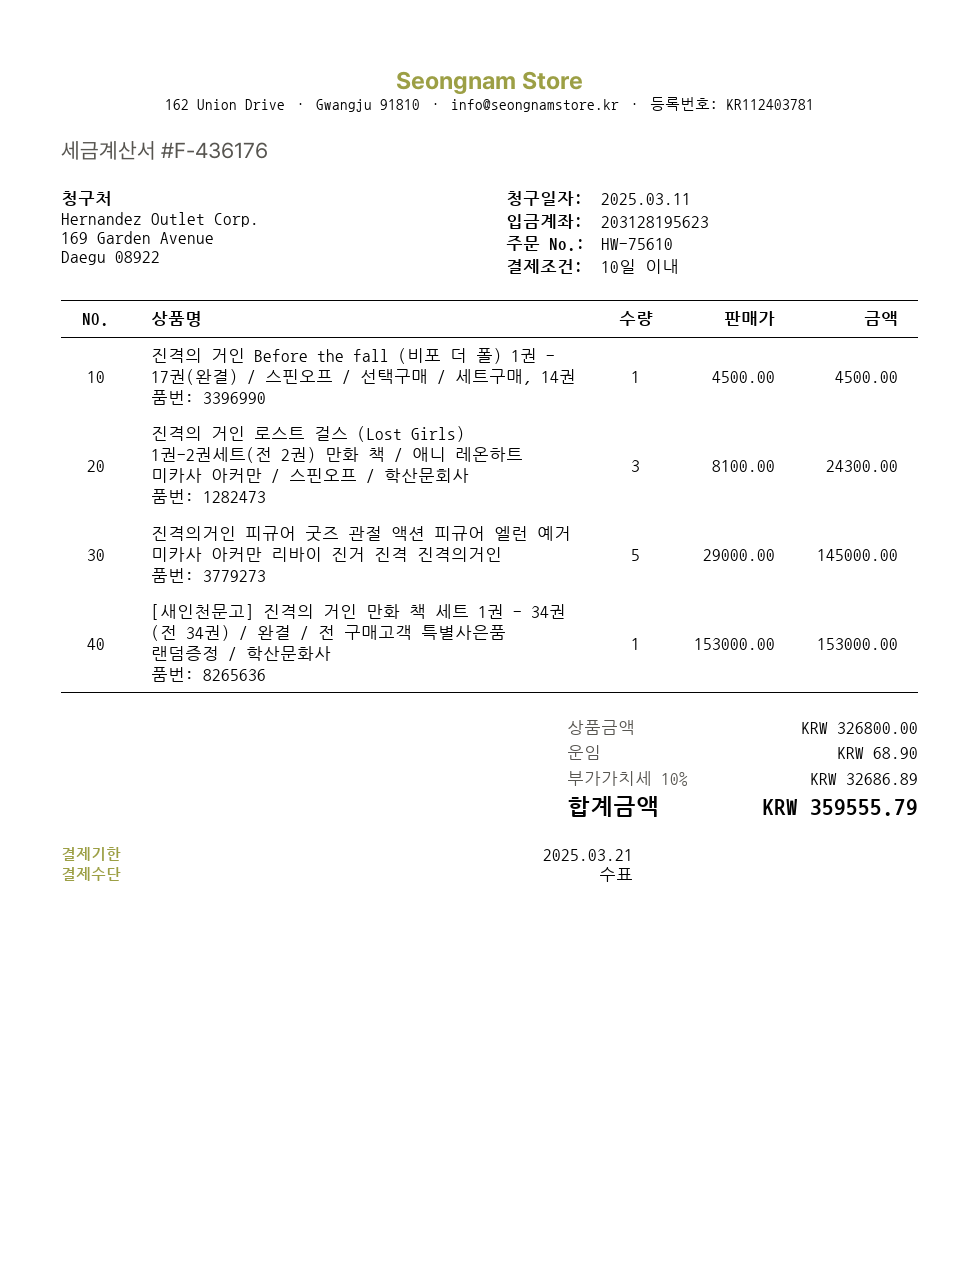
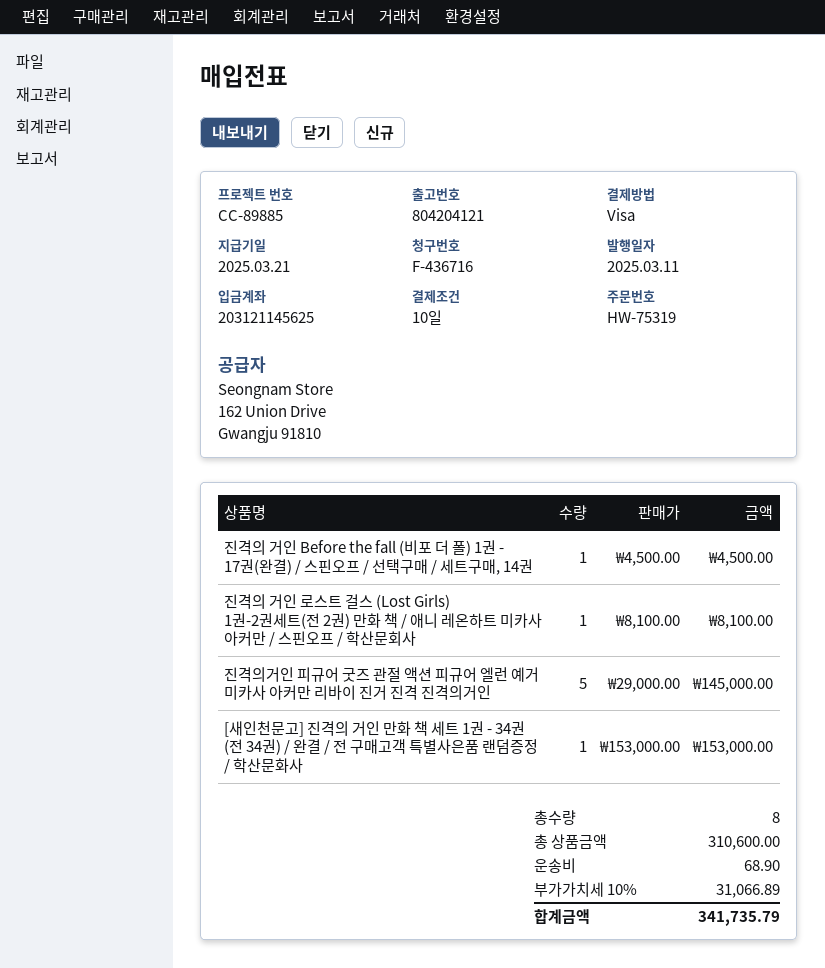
order number: HW-75610 -> HW-75319
invoice number: F-436176 -> F-436716
payment method: cheque -> Visa
bank account: 203128195623 -> 203121145625
진격의 거인 로스트 걸스 (Lost Girls) 1권-2권세트(전 2권) 만화 책 / 애니 레온하트 미카사 아커만 / 스핀오프 / 학산문회사: 3 x 8100.00 = 24300.00 -> 1 x 8100.00 = 8100.00
subtotal: 326800.00 -> 310600.00
tax: 10% = 32686.89 -> 10% = 31066.89
total: 359555.79 -> 341735.79

